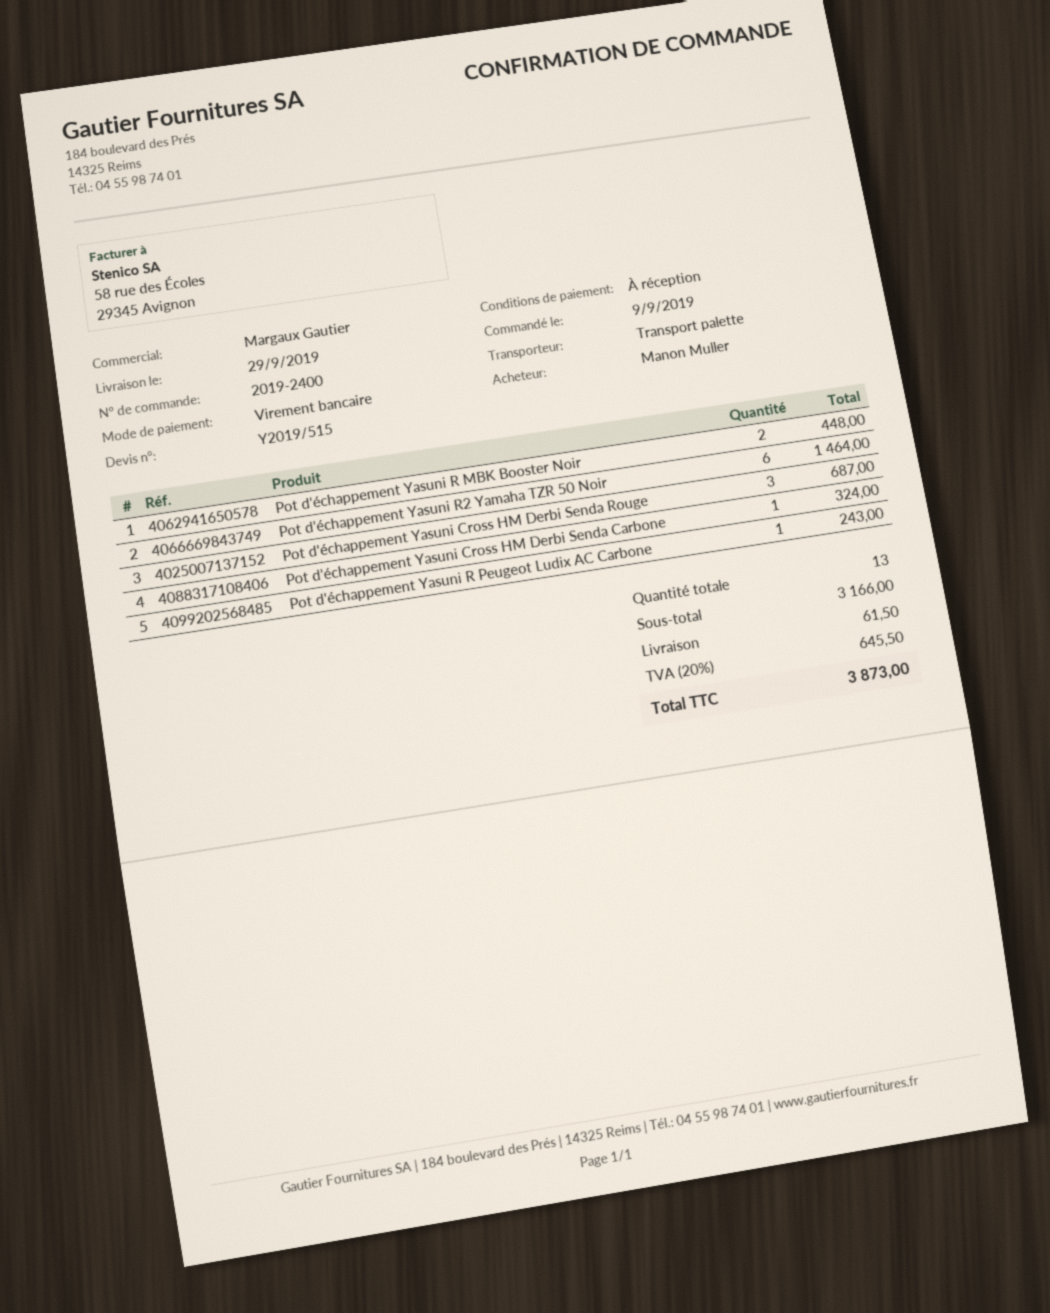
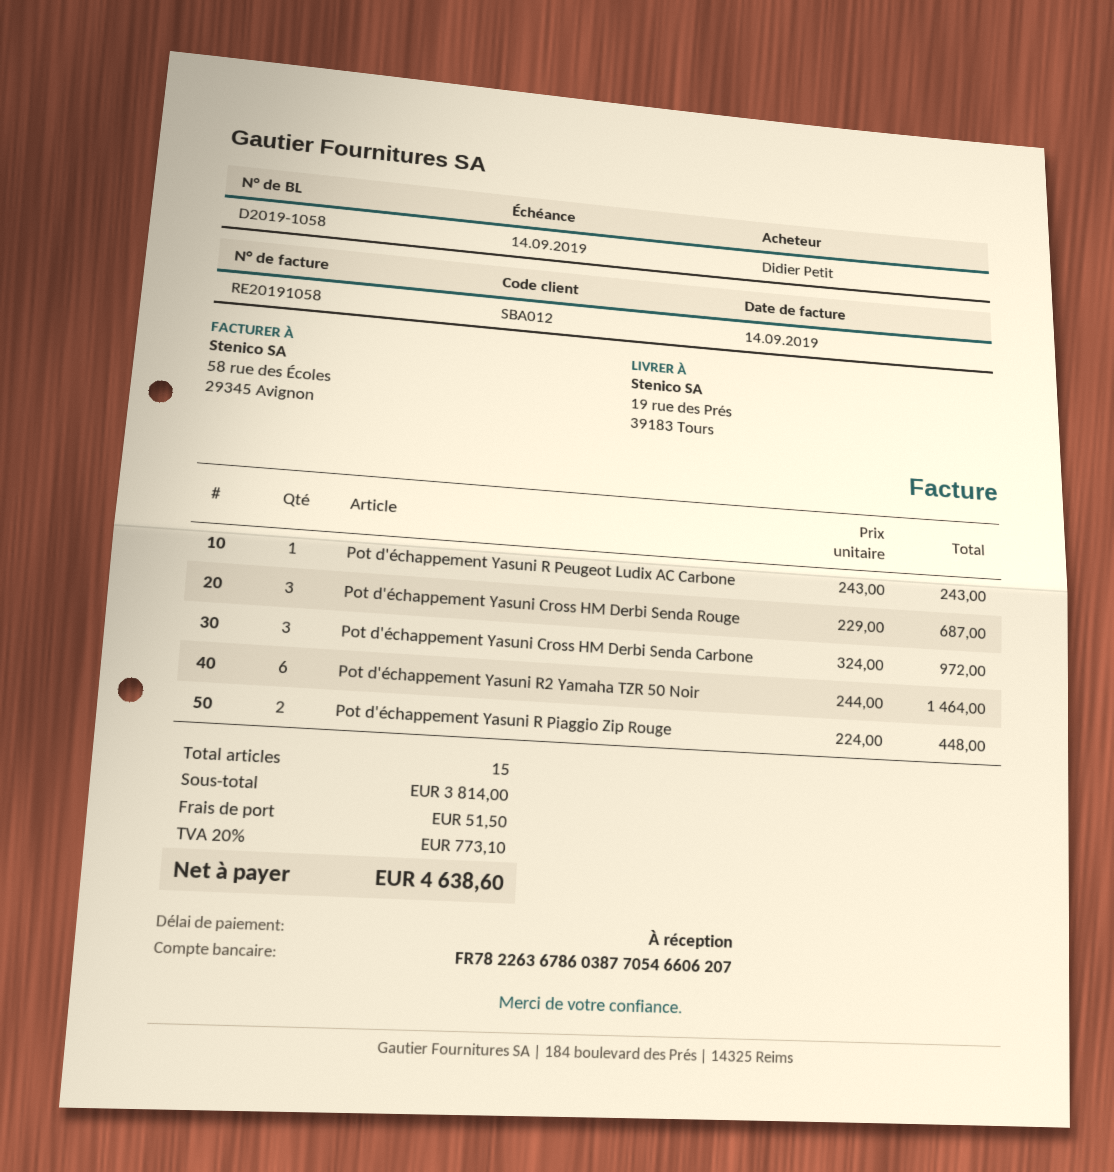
ordered by: Manon Muller -> Didier Petit
Pot d'échappement Yasuni R MBK Booster Noir: 2 for 448.00 -> none
Pot d'échappement Yasuni Cross HM Derbi Senda Carbone: 1 for 324.00 -> 3 for 972.00
Pot d'échappement Yasuni R Piaggio Zip Rouge: none -> 2 for 448.00
total quantity: 13 -> 15
subtotal: 3166.00 -> 3814.00
shipping: 61.50 -> 51.50
tax: 20% = 645.50 -> 20% = 773.10
total: 3873.00 -> 4638.60

